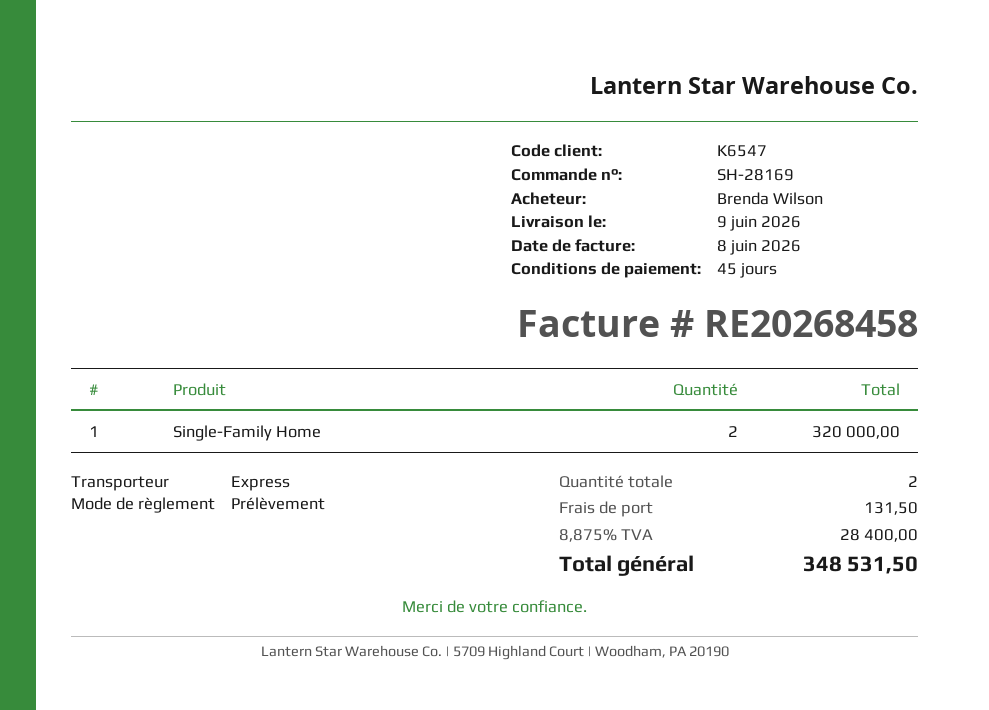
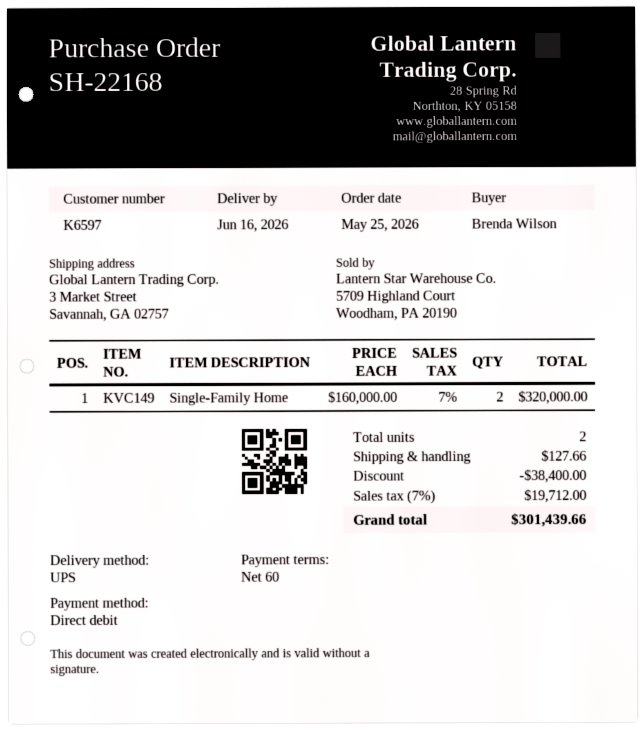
order number: SH-28169 -> SH-22168
delivery date: 2026-06-09 -> 2026-06-16
payment terms: 45 days -> 60 days
customer number: K6547 -> K6597
shipping method: express -> UPS
discount: none -> 38400.00
shipping: 131.50 -> 127.66
tax: 8.875% = 28400.00 -> 7% = 19712.00
total: 348531.50 -> 301439.66

